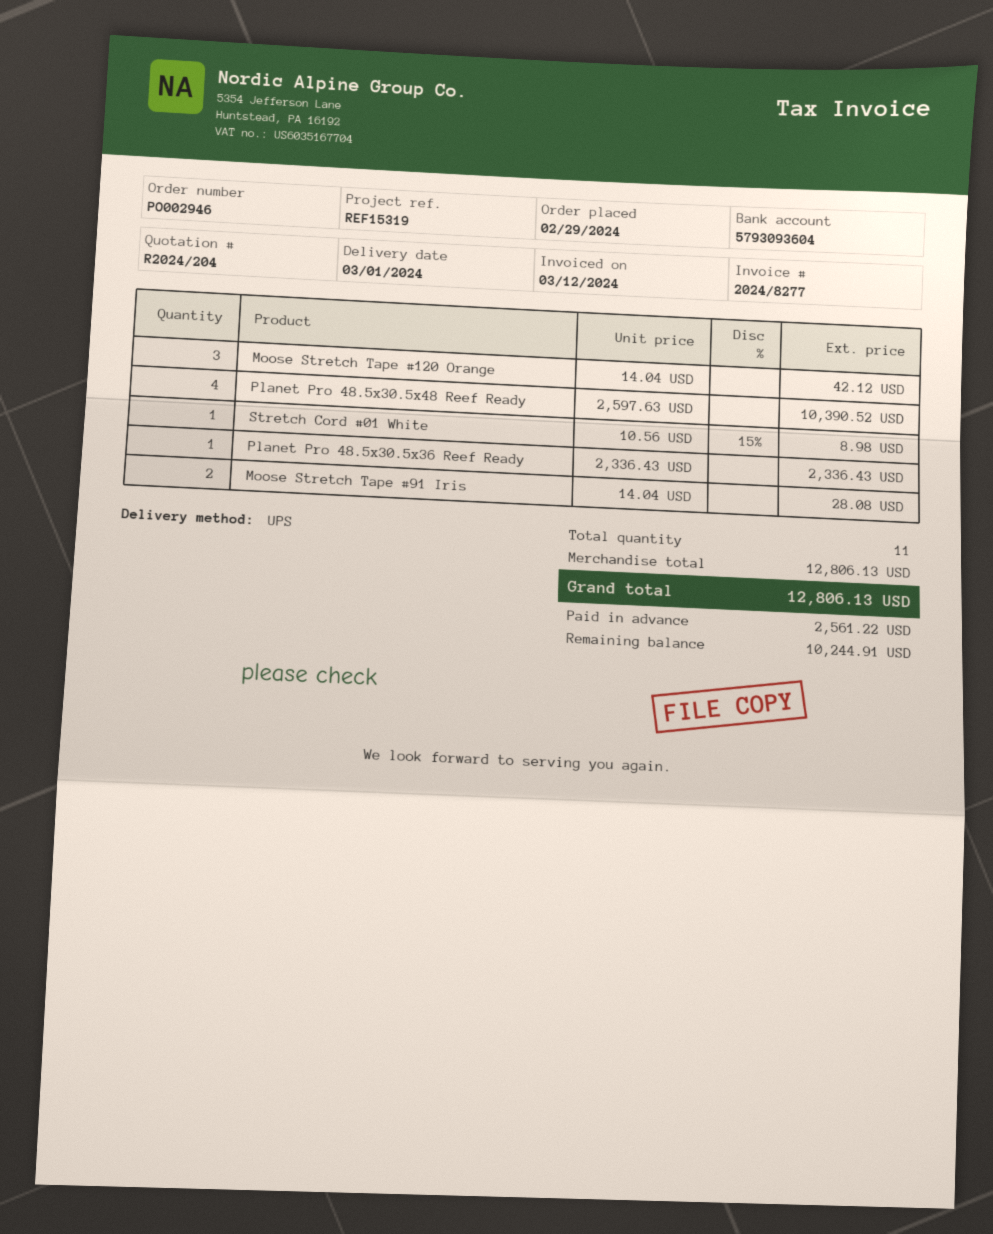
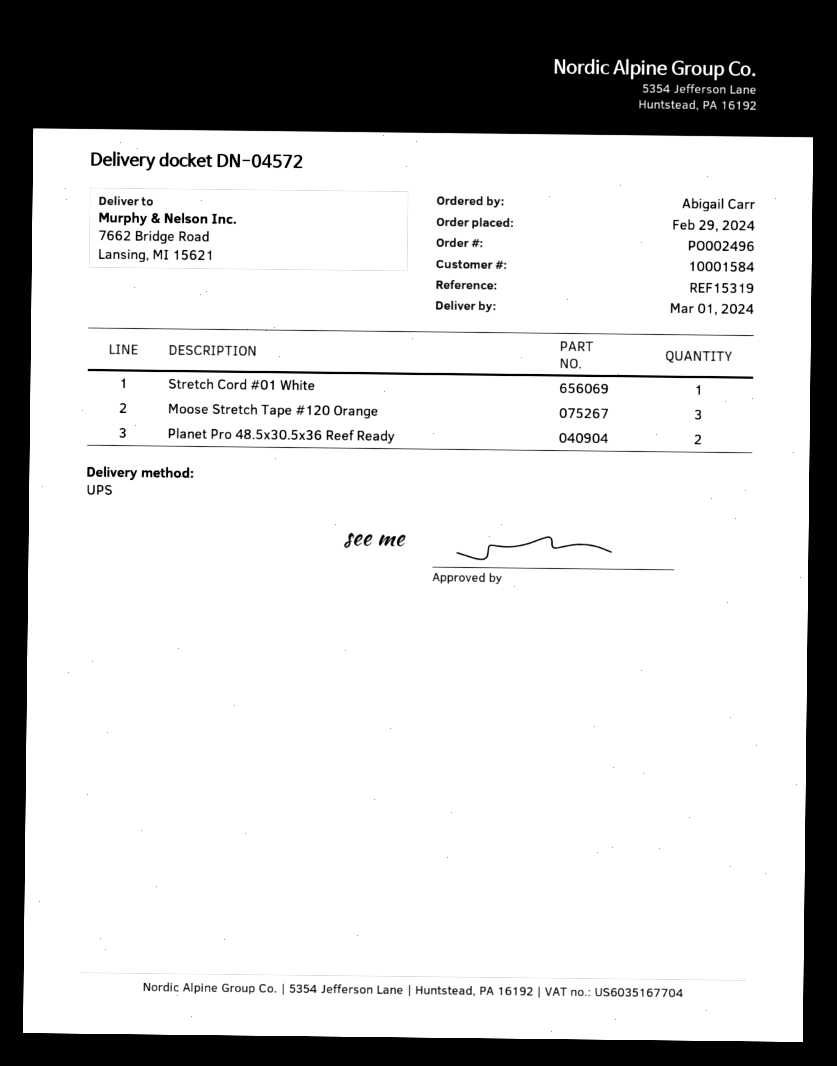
order number: PO002946 -> PO002496
Planet Pro 48.5x30.5x48 Reef Ready: 4 -> none
Planet Pro 48.5x30.5x36 Reef Ready: 1 -> 2
Moose Stretch Tape #91 Iris: 2 -> none

